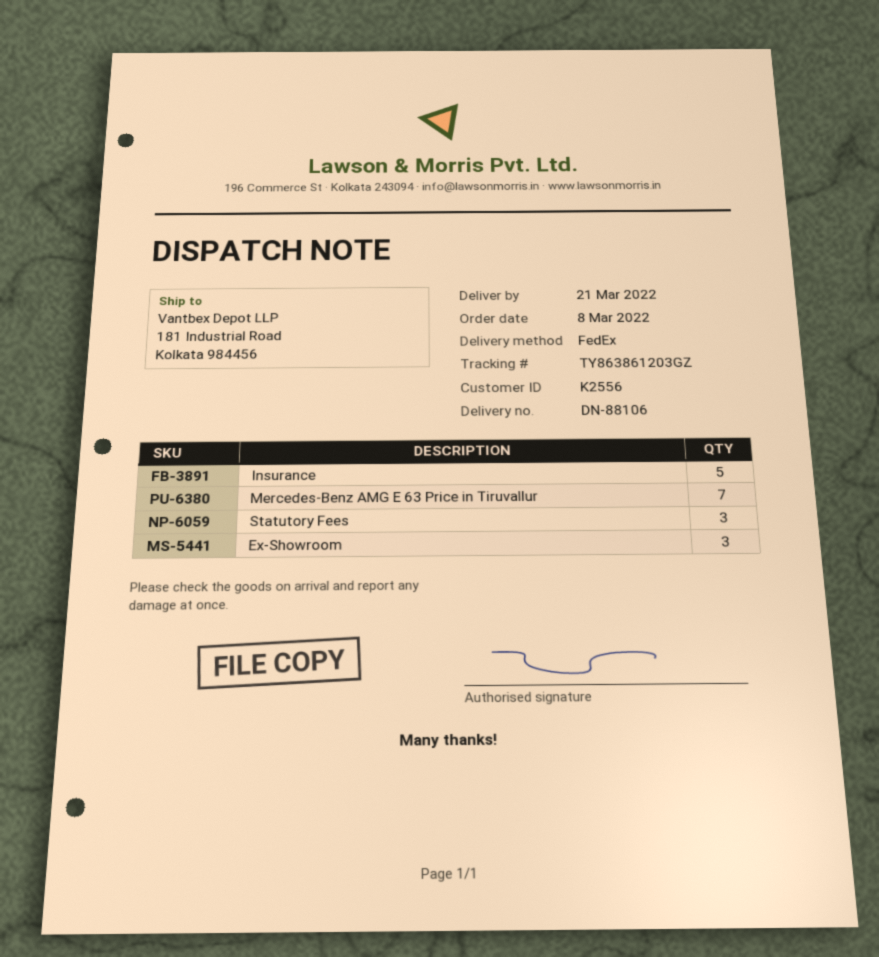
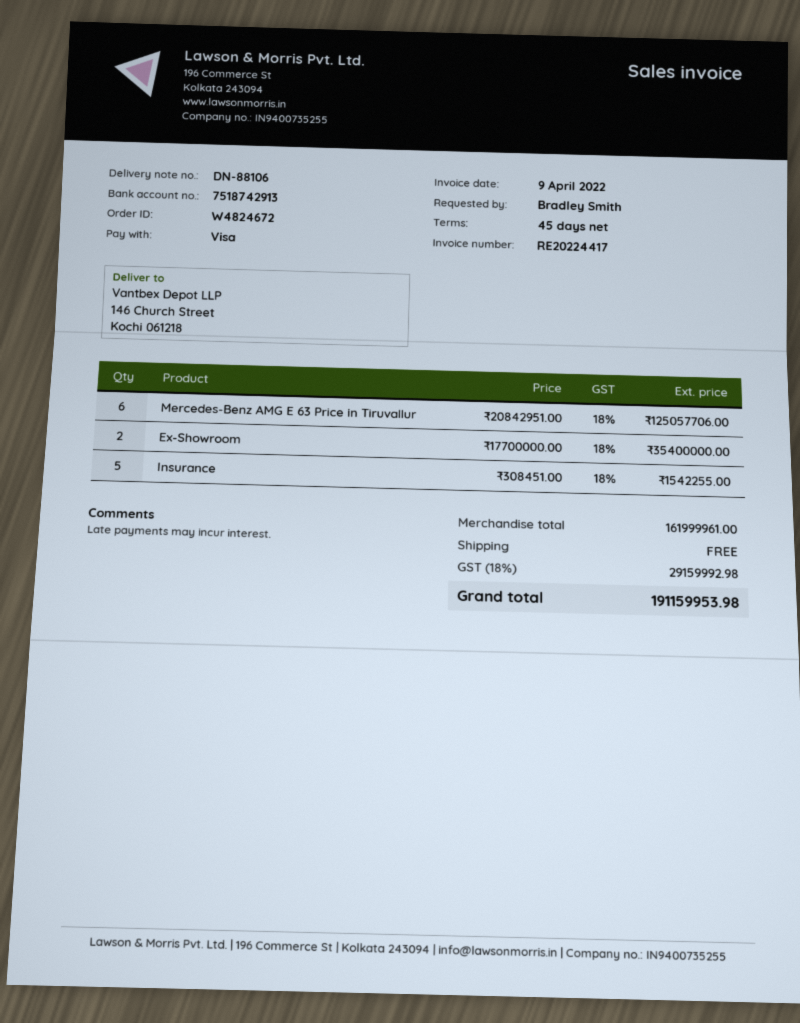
ship to: 181 Industrial Road, Kolkata 984456 -> 146 Church Street, Kochi 061218
Mercedes-Benz AMG E 63 Price in Tiruvallur: 7 -> 6
Statutory Fees: 3 -> none
Ex-Showroom: 3 -> 2

